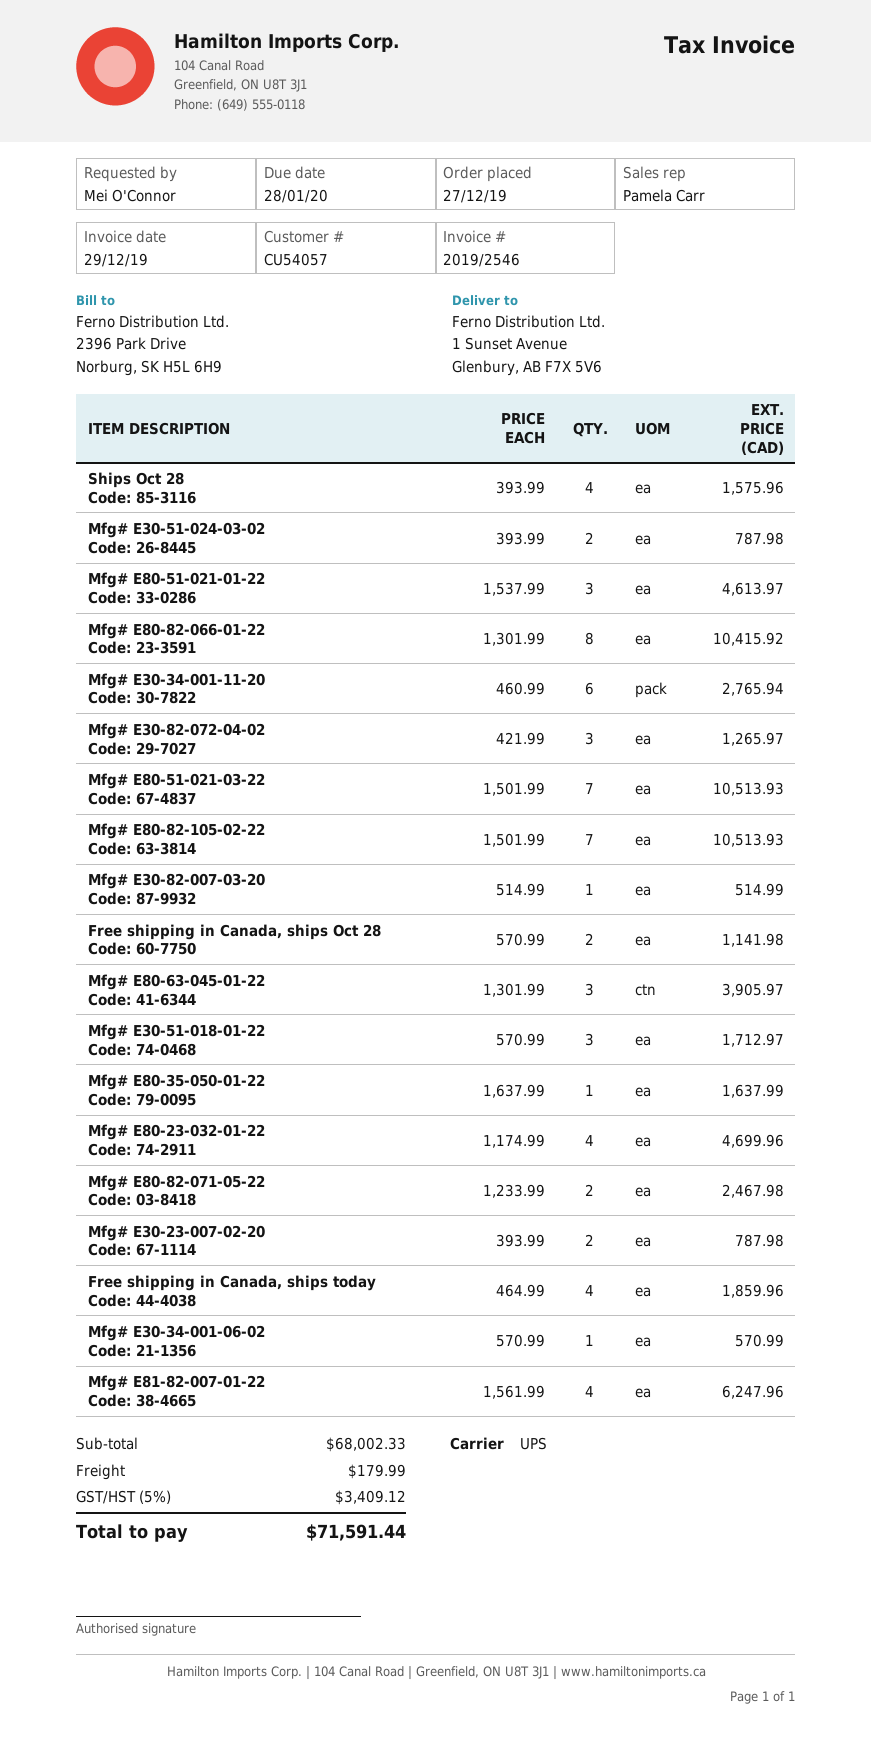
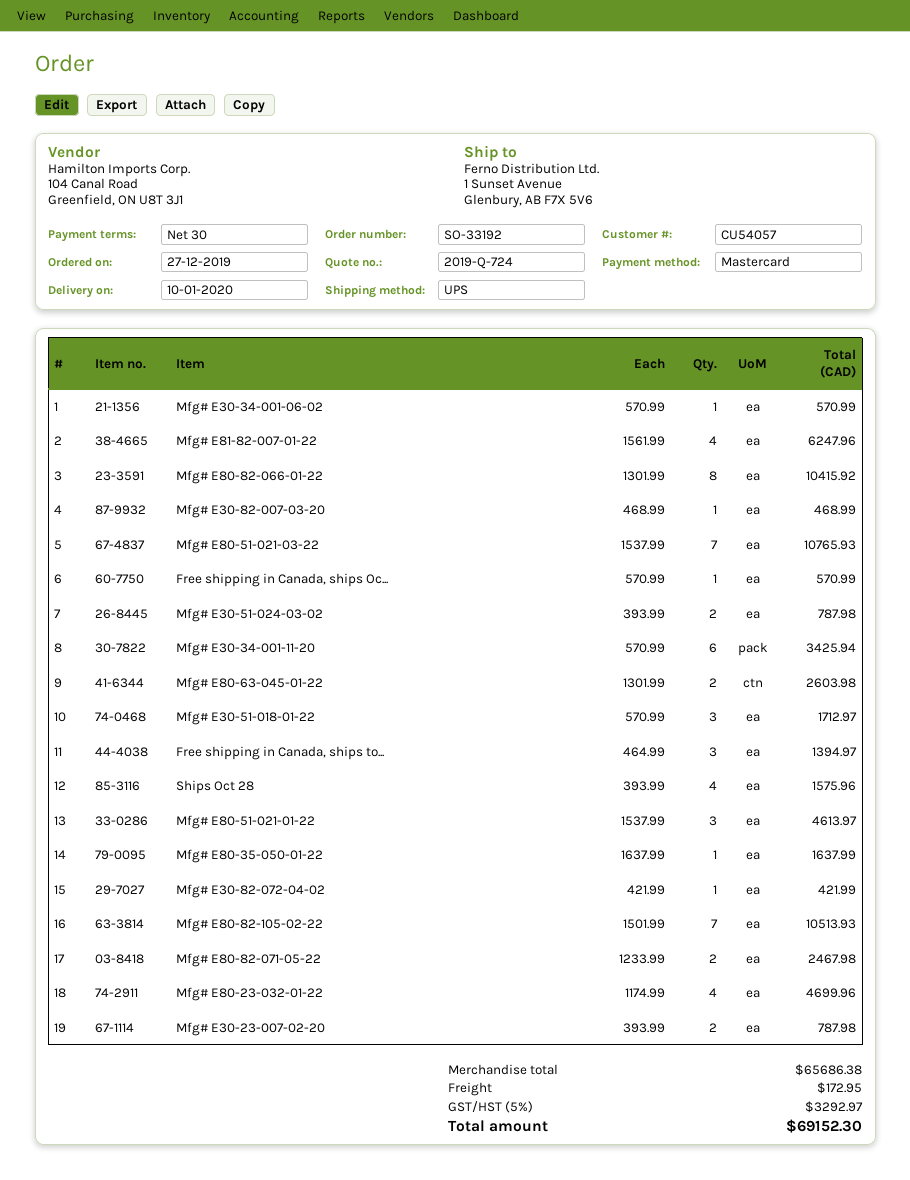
Mfg# E30-34-001-11-20: 6 x 460.99 = 2765.94 -> 6 x 570.99 = 3425.94
Mfg# E30-82-072-04-02: 3 x 421.99 = 1265.97 -> 1 x 421.99 = 421.99
Mfg# E80-51-021-03-22: 7 x 1501.99 = 10513.93 -> 7 x 1537.99 = 10765.93
Mfg# E30-82-007-03-20: 1 x 514.99 = 514.99 -> 1 x 468.99 = 468.99
Free shipping in Canada, ships Oct 28: 2 x 570.99 = 1141.98 -> 1 x 570.99 = 570.99
Mfg# E80-63-045-01-22: 3 x 1301.99 = 3905.97 -> 2 x 1301.99 = 2603.98
Free shipping in Canada, ships today: 4 x 464.99 = 1859.96 -> 3 x 464.99 = 1394.97
subtotal: 68002.33 -> 65686.38
shipping: 179.99 -> 172.95
tax: 5% = 3409.12 -> 5% = 3292.97
total: 71591.44 -> 69152.30

